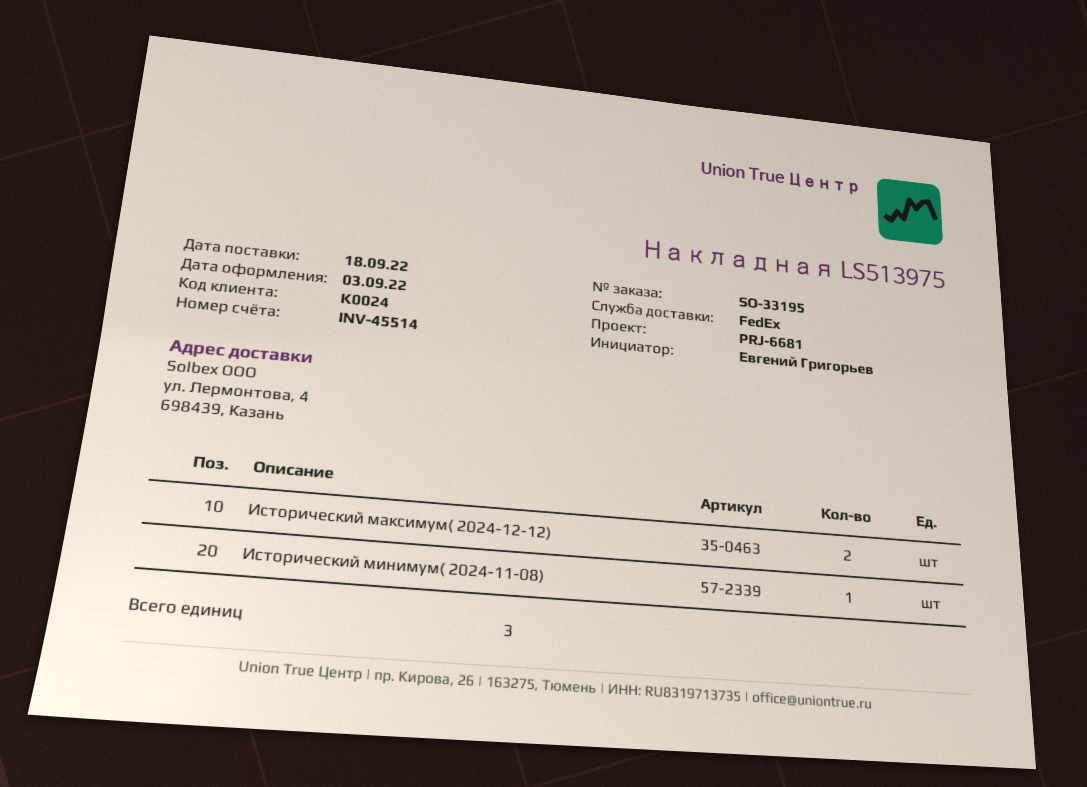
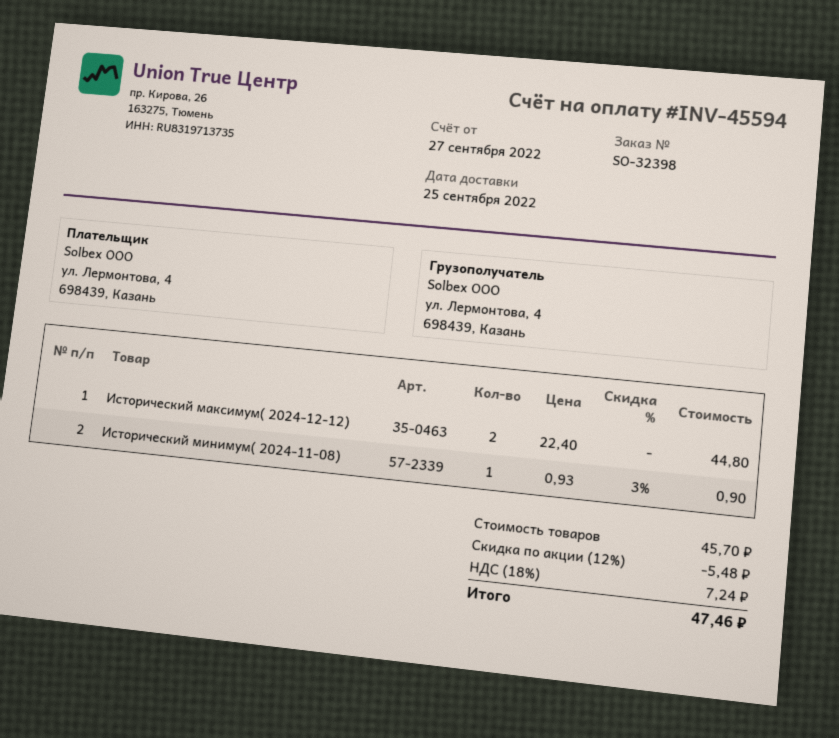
order number: SO-33195 -> SO-32398
delivery date: 2022-09-18 -> 2022-09-25
invoice number: INV-45514 -> INV-45594

